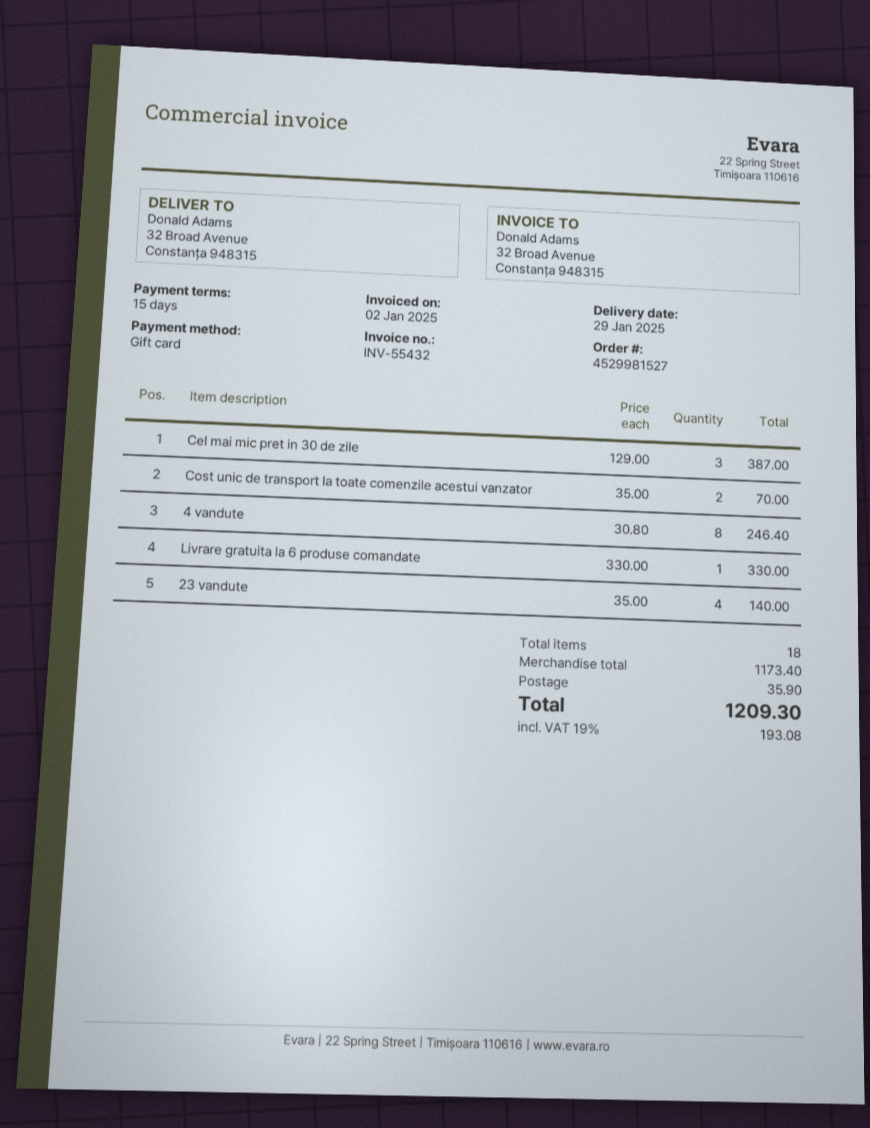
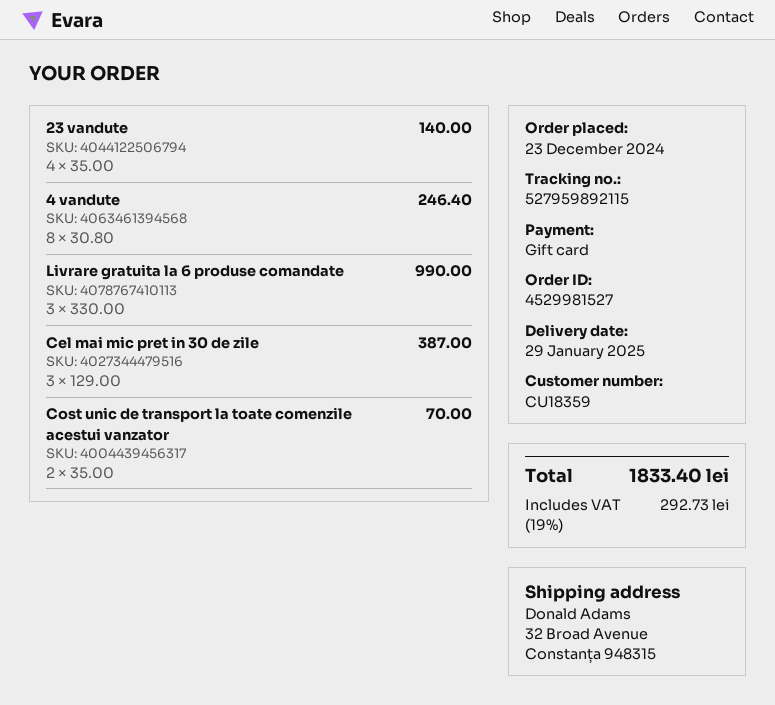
Livrare gratuita la 6 produse comandate: 1 x 330.00 = 330.00 -> 3 x 330.00 = 990.00
shipping: 35.90 -> none
tax: 19% = 193.08 -> 19% = 292.73
total: 1209.30 -> 1833.40

